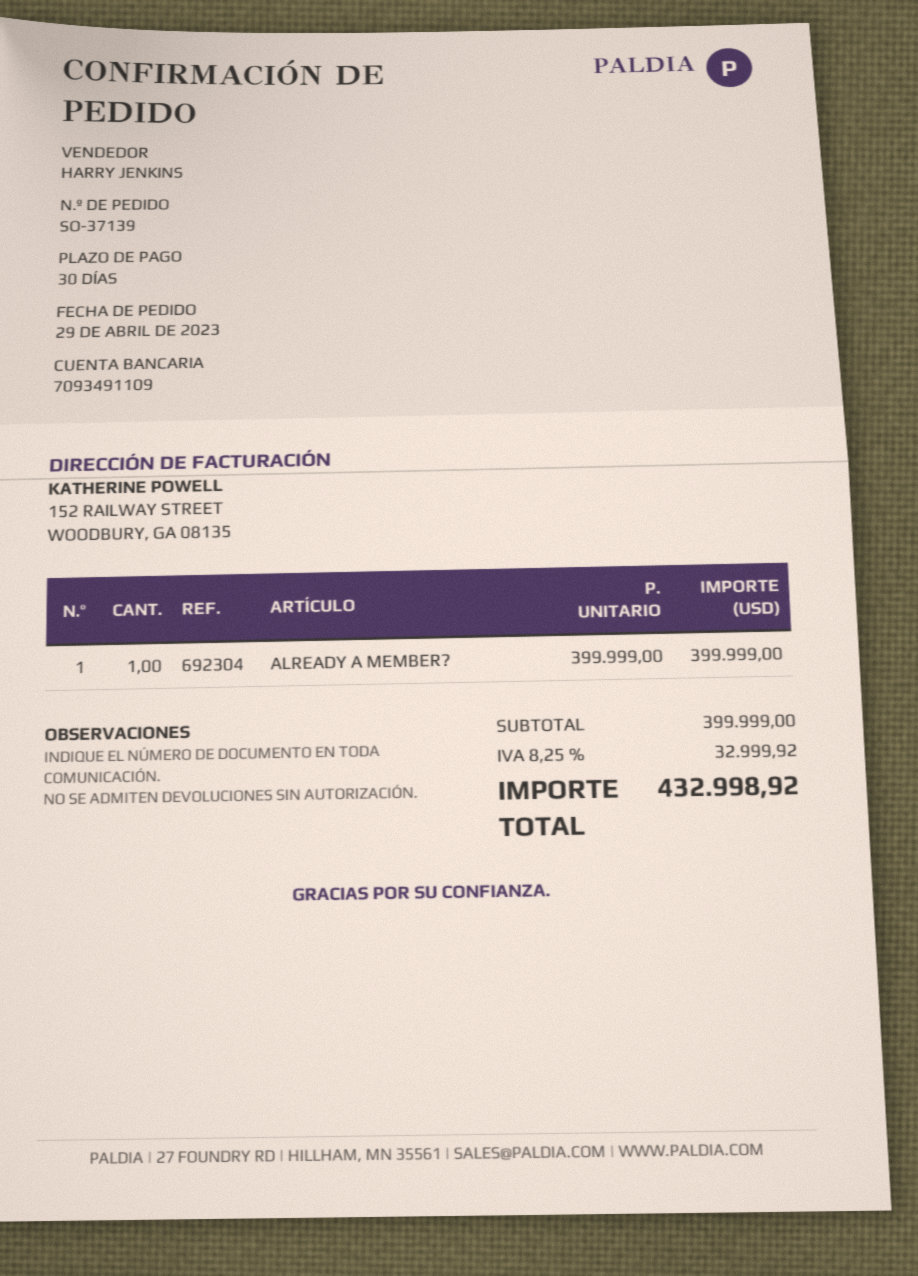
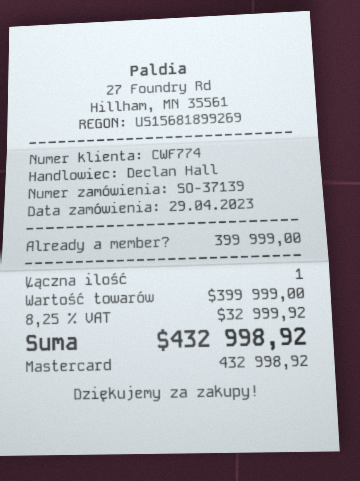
sales rep: HARRY JENKINS -> Declan Hall

